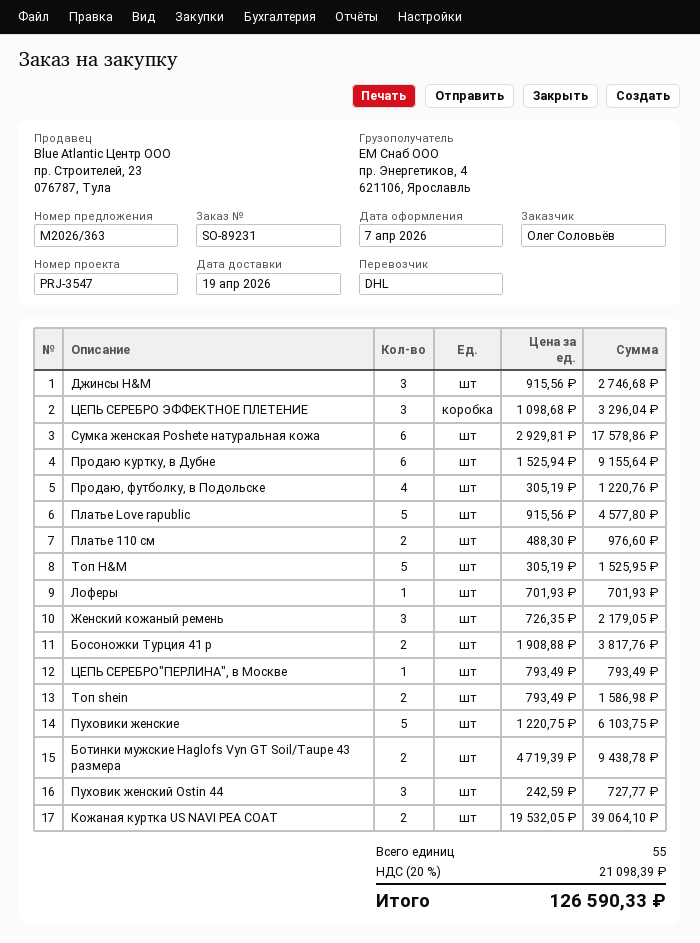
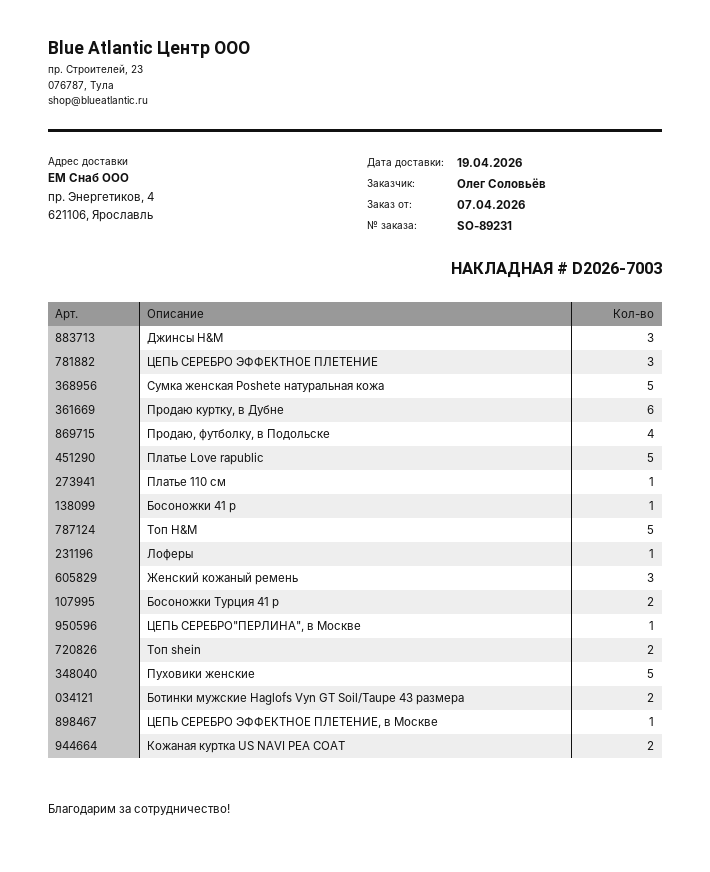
Сумка женская Poshete натуральная кожа: 6 -> 5
Платье 110 см: 2 -> 1
Пуховик женский Ostin 44: 3 -> none
Босоножки 41 р: none -> 1
ЦЕПЬ СЕРЕБРО ЭФФЕКТНОЕ ПЛЕТЕНИЕ, в Москве: none -> 1

